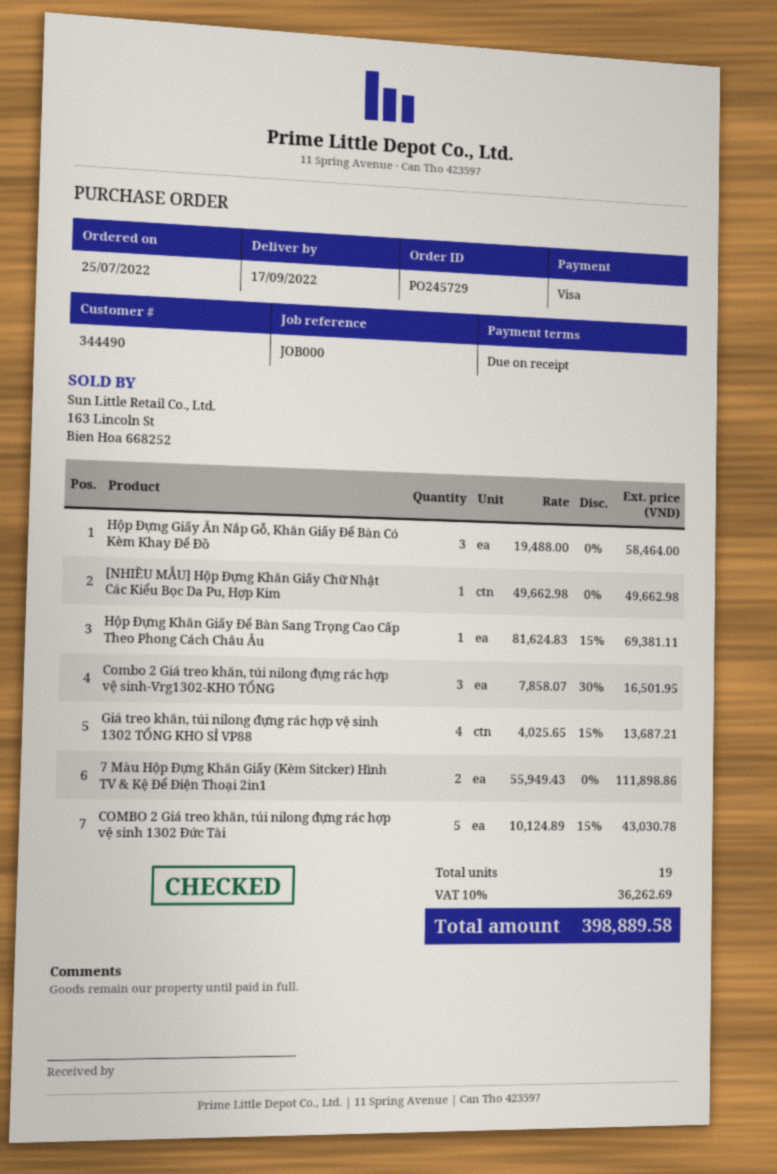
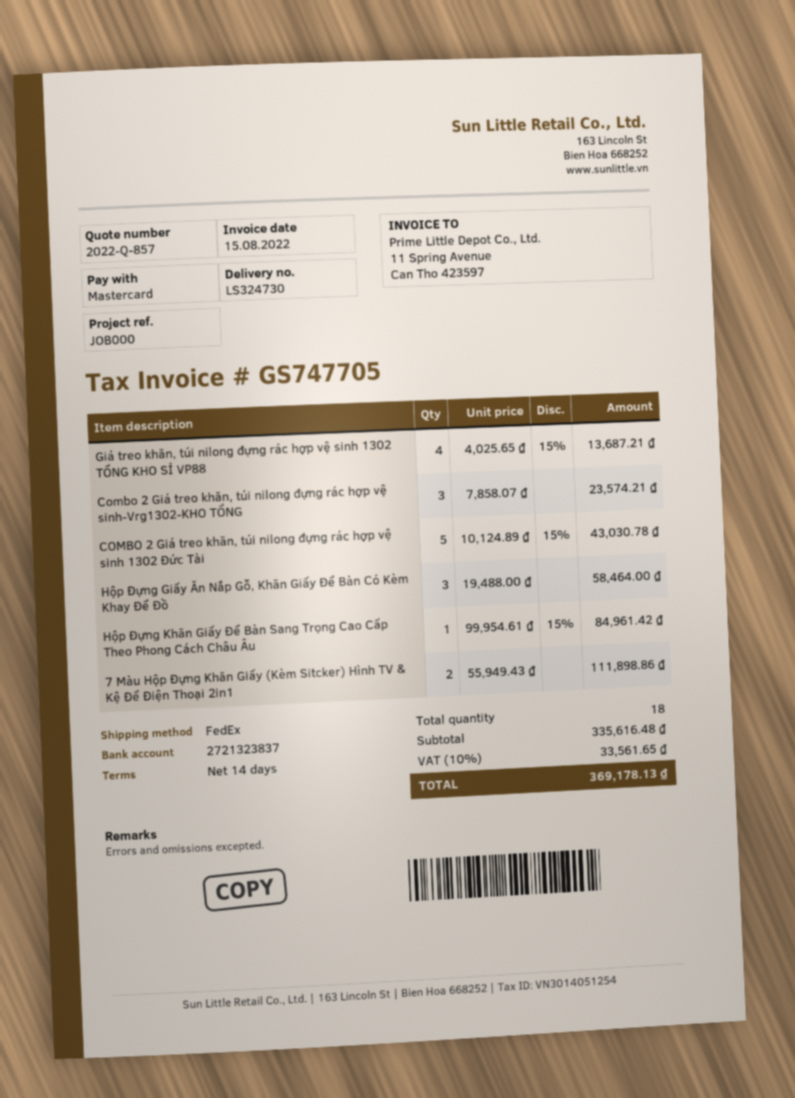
payment terms: on receipt -> 14 days
payment method: Visa -> Mastercard
[NHIỀU MẪU] Hộp Đựng Khăn Giấy Chữ Nhật Các Kiểu Bọc Da Pu, Hợp Kim: 1 x 49662.98 = 49662.98 -> none
Hộp Đựng Khăn Giấy Để Bàn Sang Trọng Cao Cấp Theo Phong Cách Châu Âu: 1 x 81624.83 - 15% = 69381.11 -> 1 x 99954.61 - 15% = 84961.42
Combo 2 Giá treo khăn, túi nilong đựng rác hợp vệ sinh-Vrg1302-KHO TỔNG: 3 x 7858.07 - 30% = 16501.95 -> 3 x 7858.07 = 23574.21
total quantity: 19 -> 18
tax: 10% = 36262.69 -> 10% = 33561.65
total: 398889.58 -> 369178.13

